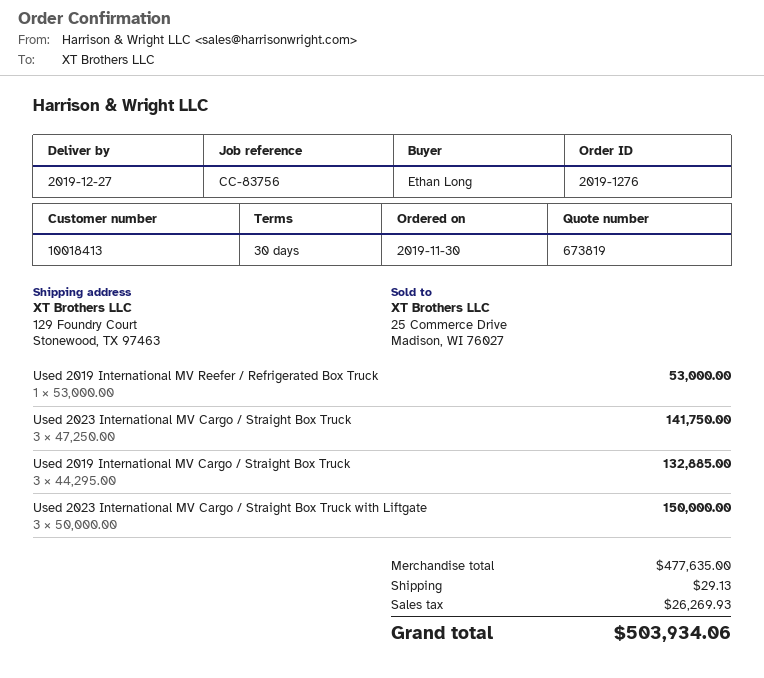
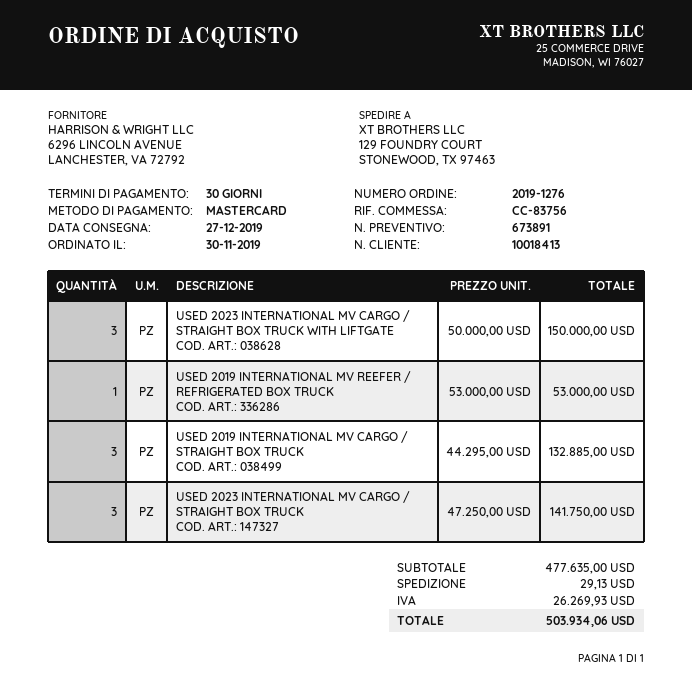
quote number: 673819 -> 673891

